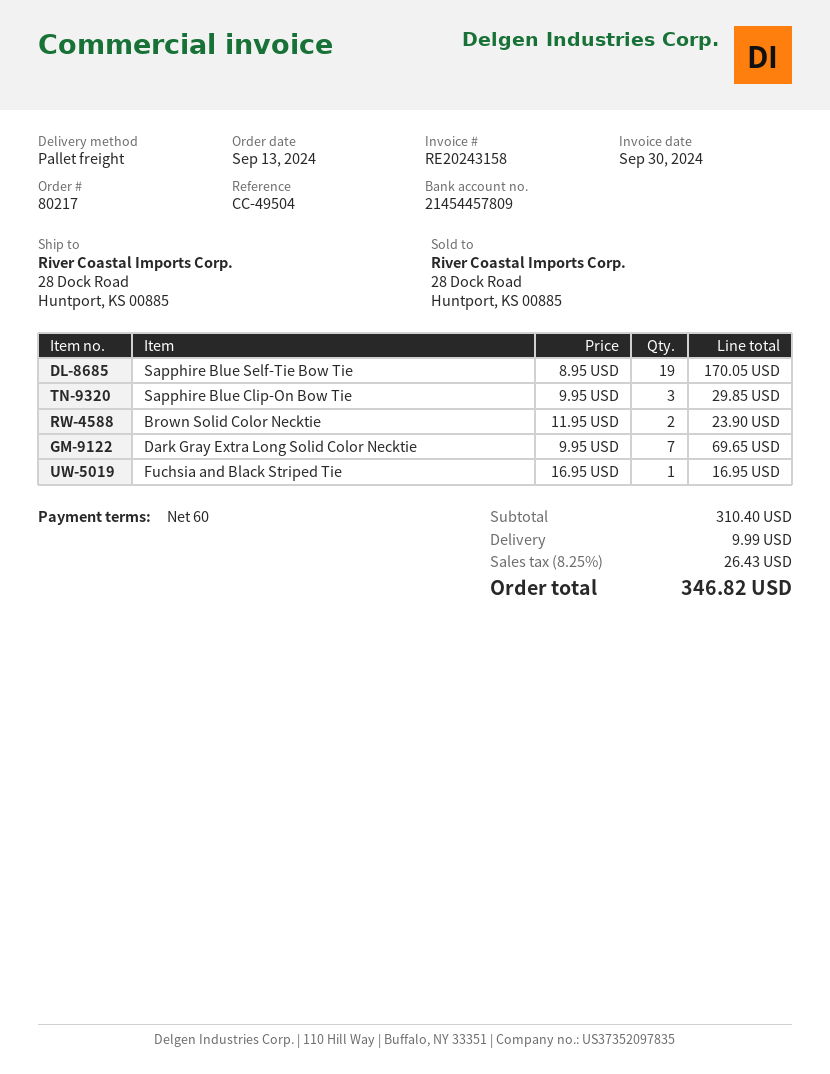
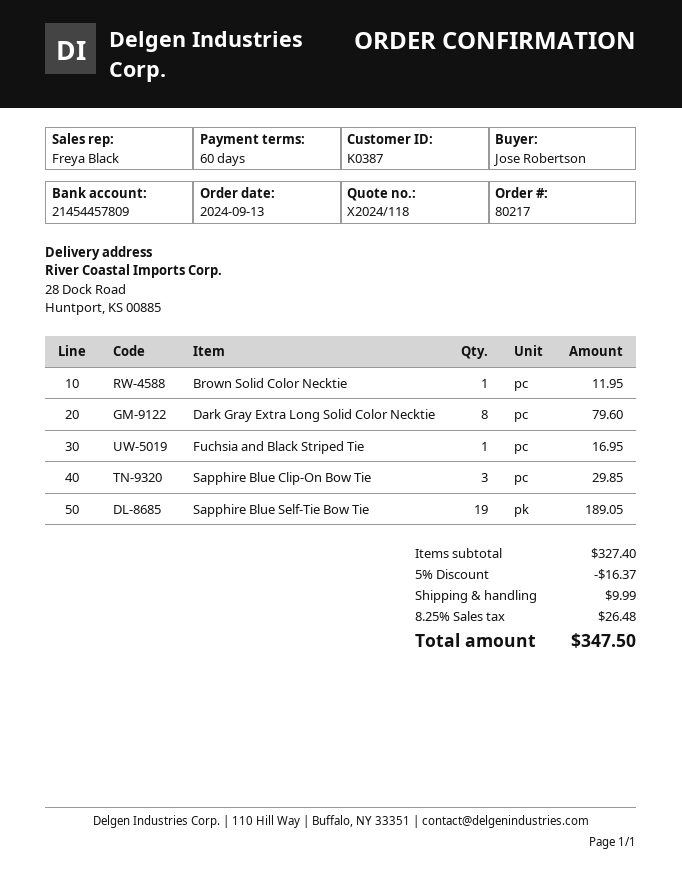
Sapphire Blue Self-Tie Bow Tie: 19 for 170.05 -> 19 for 189.05
Brown Solid Color Necktie: 2 for 23.90 -> 1 for 11.95
Dark Gray Extra Long Solid Color Necktie: 7 for 69.65 -> 8 for 79.60
subtotal: 310.40 -> 327.40
discount: none -> 5% = 16.37
tax: 8.25% = 26.43 -> 8.25% = 26.48
total: 346.82 -> 347.50

